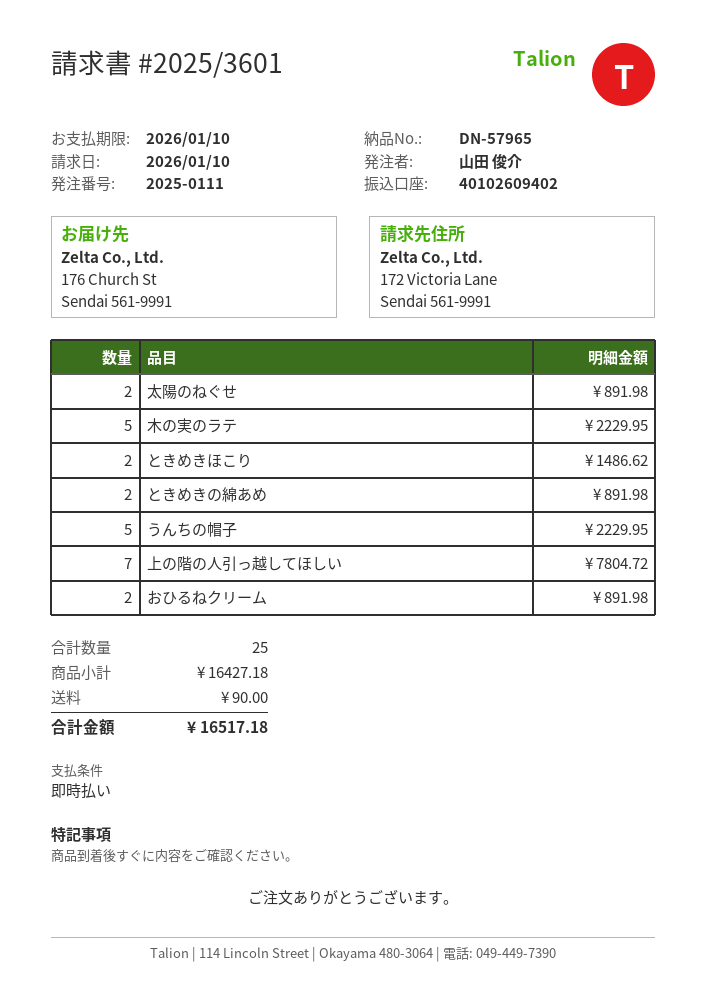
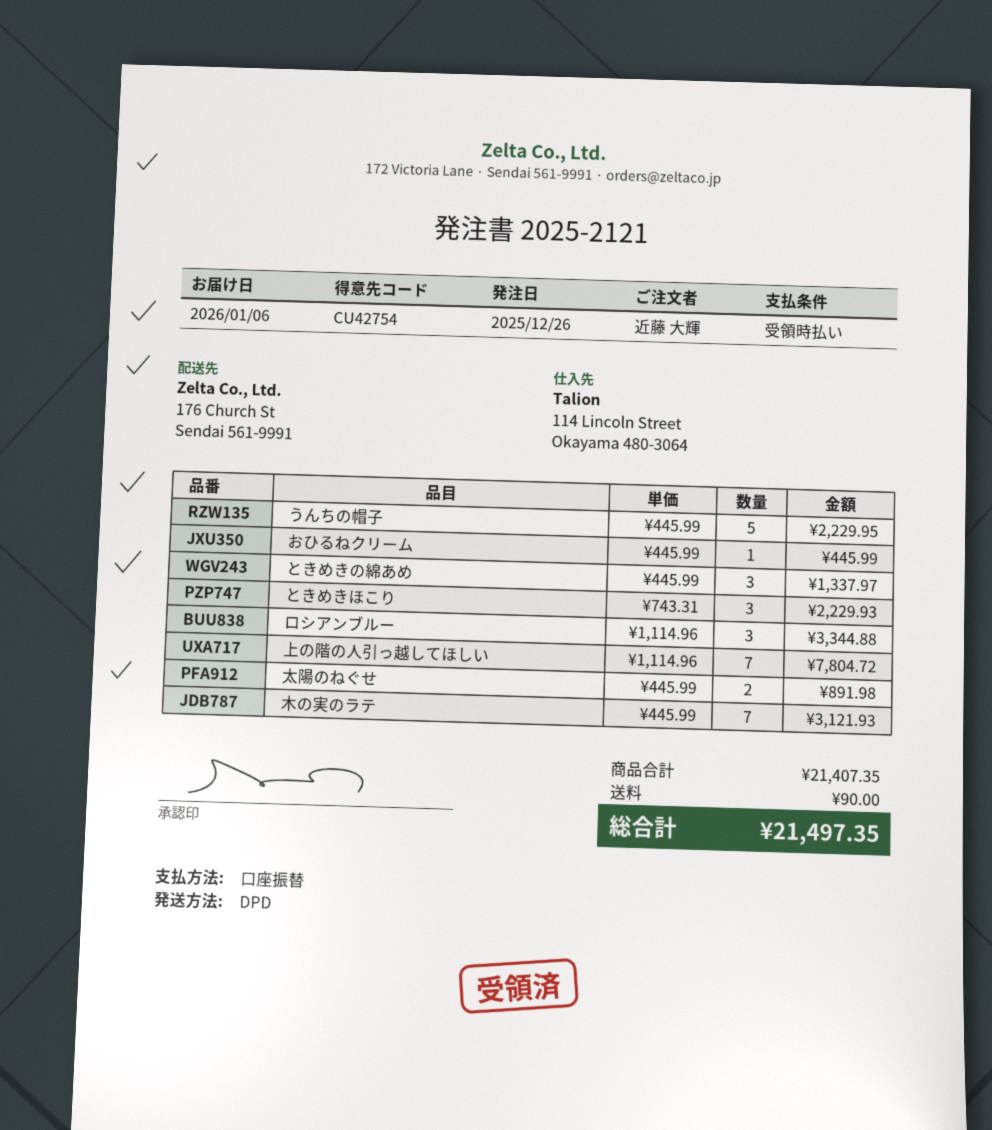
order number: 2025-0111 -> 2025-2121
ordered by: 山田 俊介 -> 近藤 大輝
木の実のラテ: 5 for 2229.95 -> 7 for 3121.93
ときめきほこり: 2 for 1486.62 -> 3 for 2229.93
ときめきの綿あめ: 2 for 891.98 -> 3 for 1337.97
おひるねクリーム: 2 for 891.98 -> 1 for 445.99
ロシアンブルー: none -> 3 for 3344.88
subtotal: 16427.18 -> 21407.35
total: 16517.18 -> 21497.35

